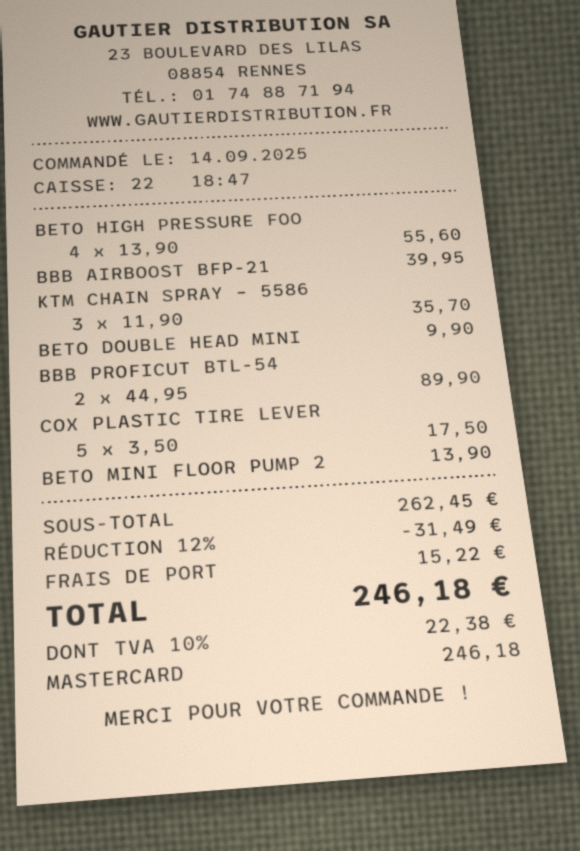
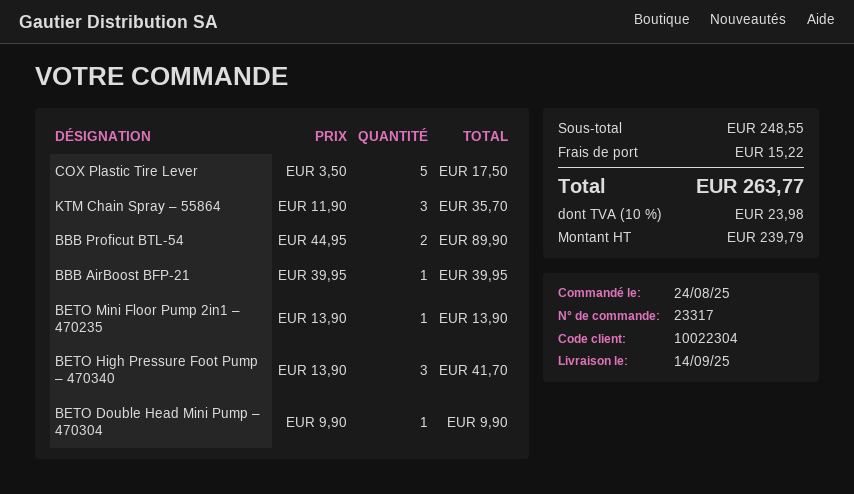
order date: 2025-09-14 -> 2025-08-24
BETO HIGH PRESSURE FOO: 4 x 13.90 = 55.60 -> 3 x 13.90 = 41.70
subtotal: 262.45 -> 248.55
discount: 12% = 31.49 -> none
tax: 10% = 22.38 -> 10% = 23.98
total: 246.18 -> 263.77

